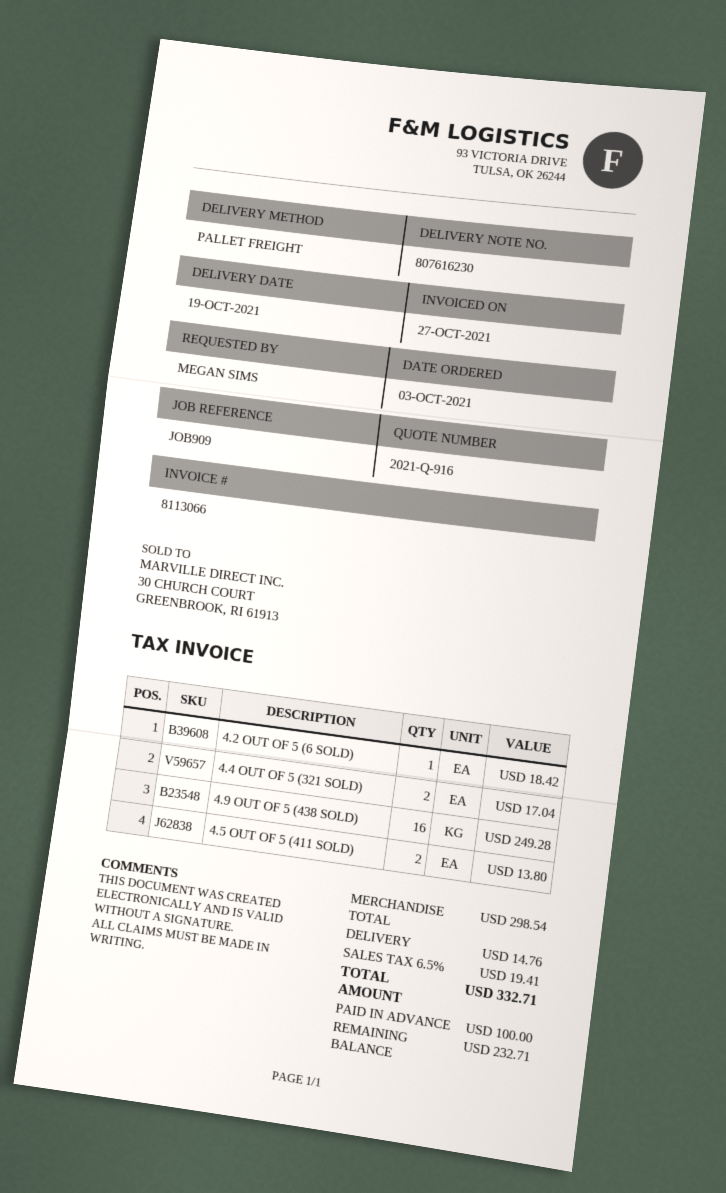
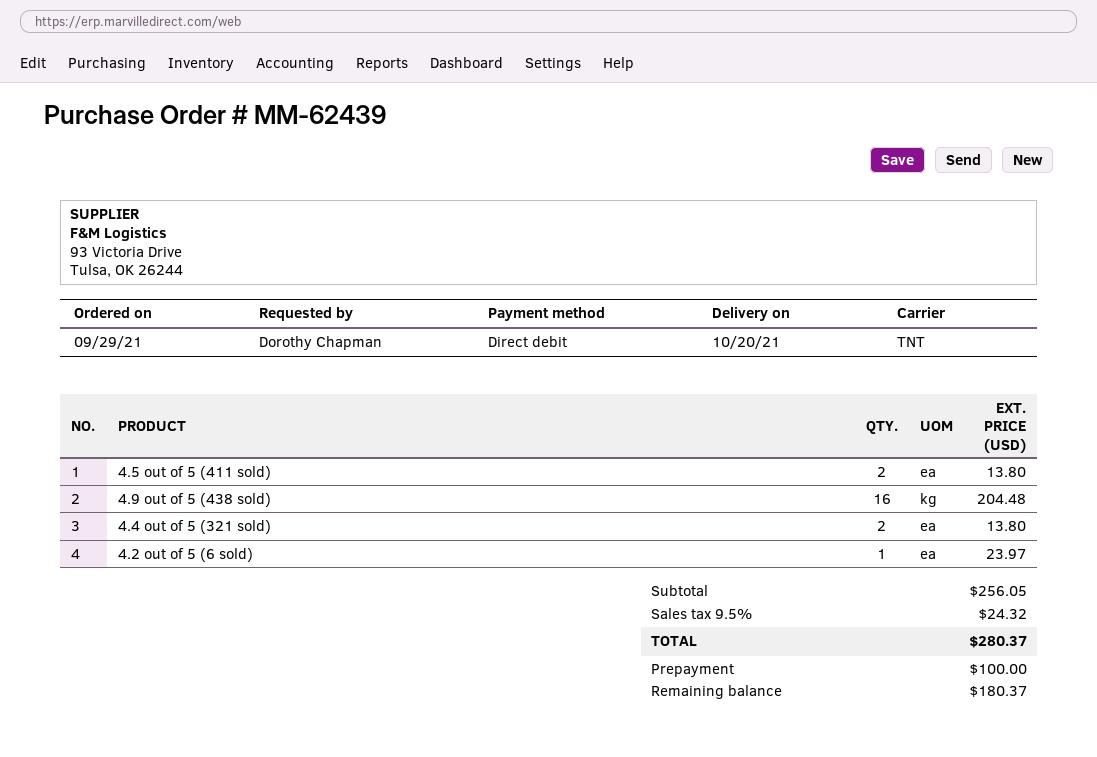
order date: 2021-10-03 -> 2021-09-29
delivery date: 2021-10-19 -> 2021-10-20
ordered by: MEGAN SIMS -> Dorothy Chapman
shipping method: pallet freight -> TNT
4.2 OUT OF 5 (6 SOLD): 1 for 18.42 -> 1 for 23.97
4.4 OUT OF 5 (321 SOLD): 2 for 17.04 -> 2 for 13.80
4.9 OUT OF 5 (438 SOLD): 16 for 249.28 -> 16 for 204.48
subtotal: 298.54 -> 256.05
shipping: 14.76 -> none
tax: 6.5% = 19.41 -> 9.5% = 24.32
total: 332.71 -> 280.37
balance: 232.71 -> 180.37

